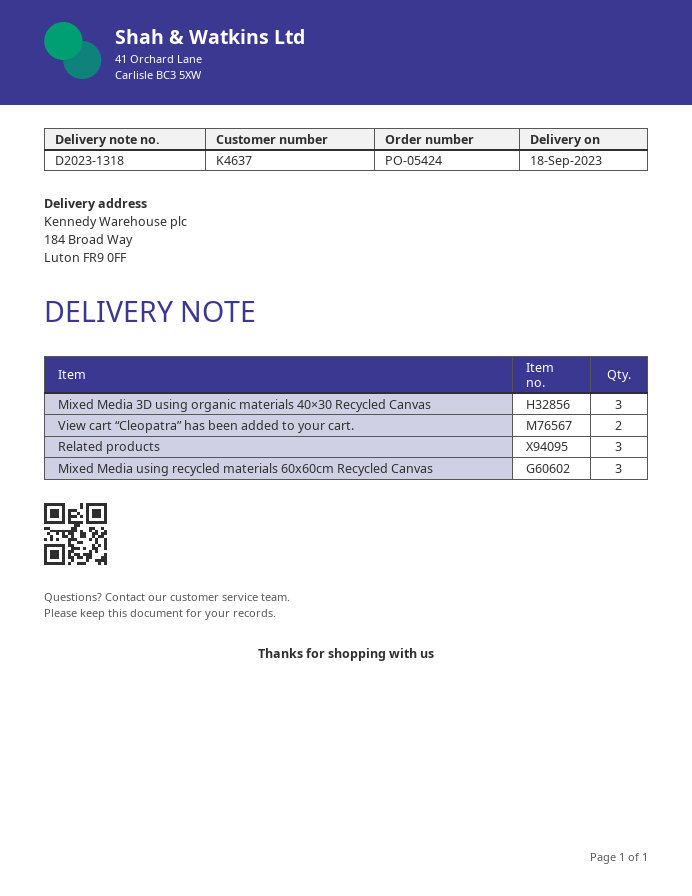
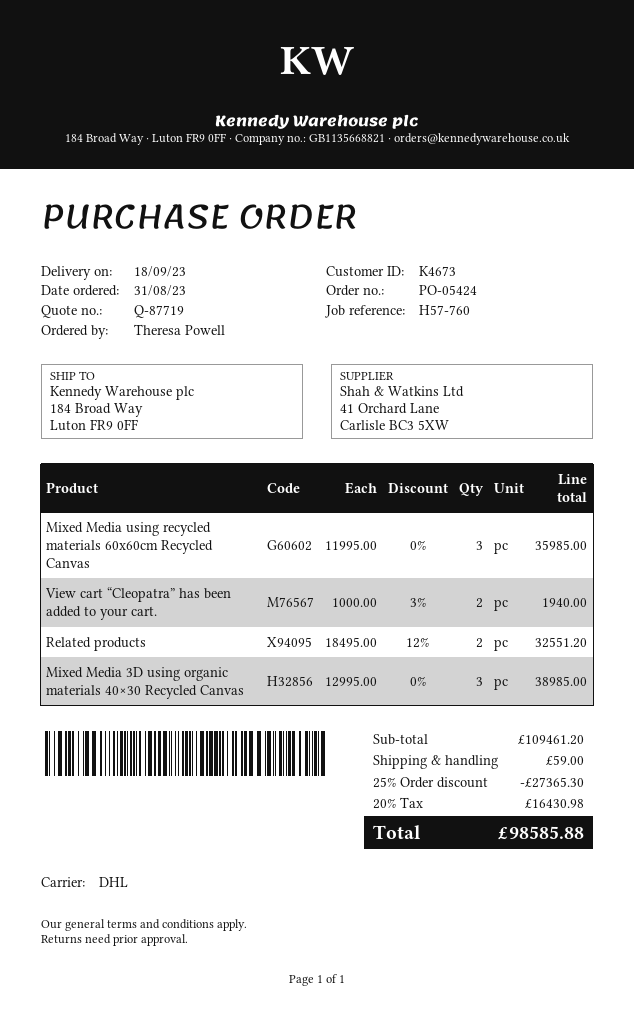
customer number: K4637 -> K4673
Related products: 3 -> 2

